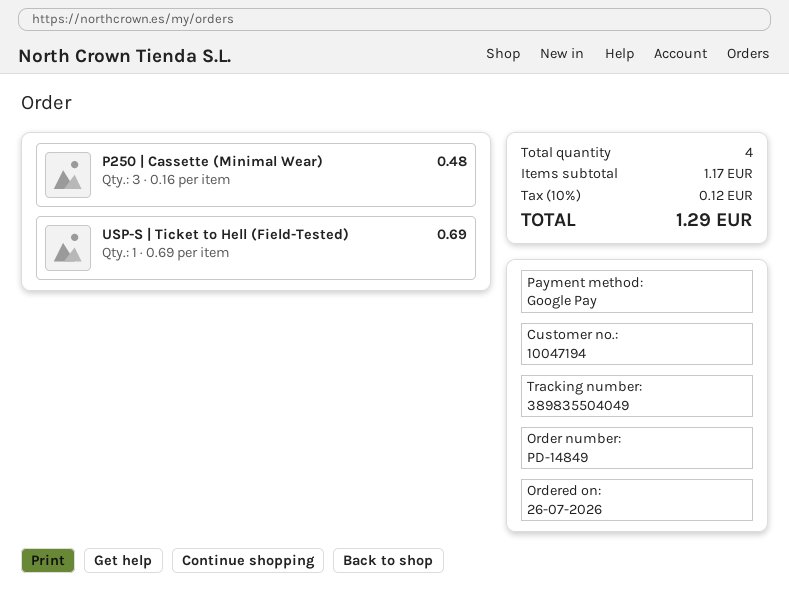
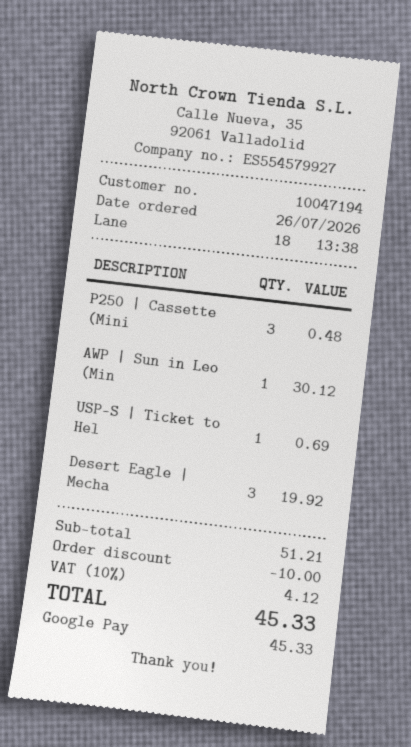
AWP | Sun in Leo (Min: none -> 1 for 30.12
Desert Eagle | Mecha: none -> 3 for 19.92
subtotal: 1.17 -> 51.21
discount: none -> 10.00
tax: 10% = 0.12 -> 10% = 4.12
total: 1.29 -> 45.33

